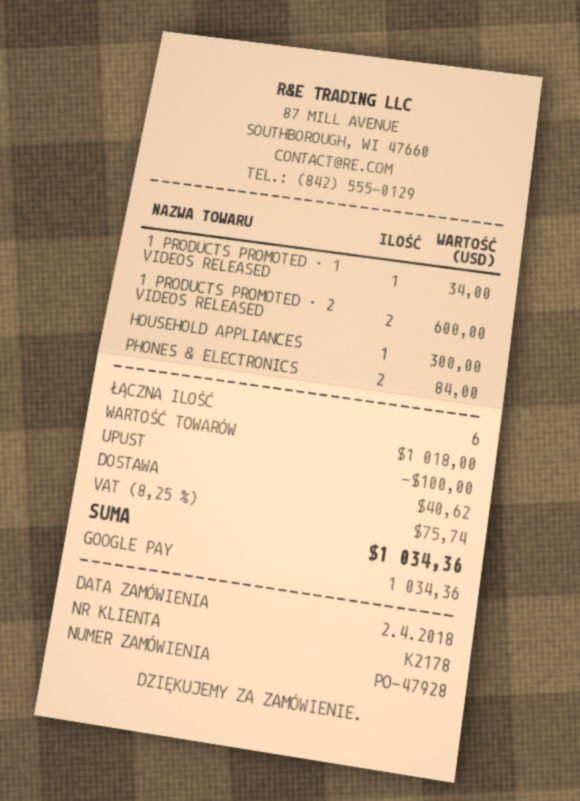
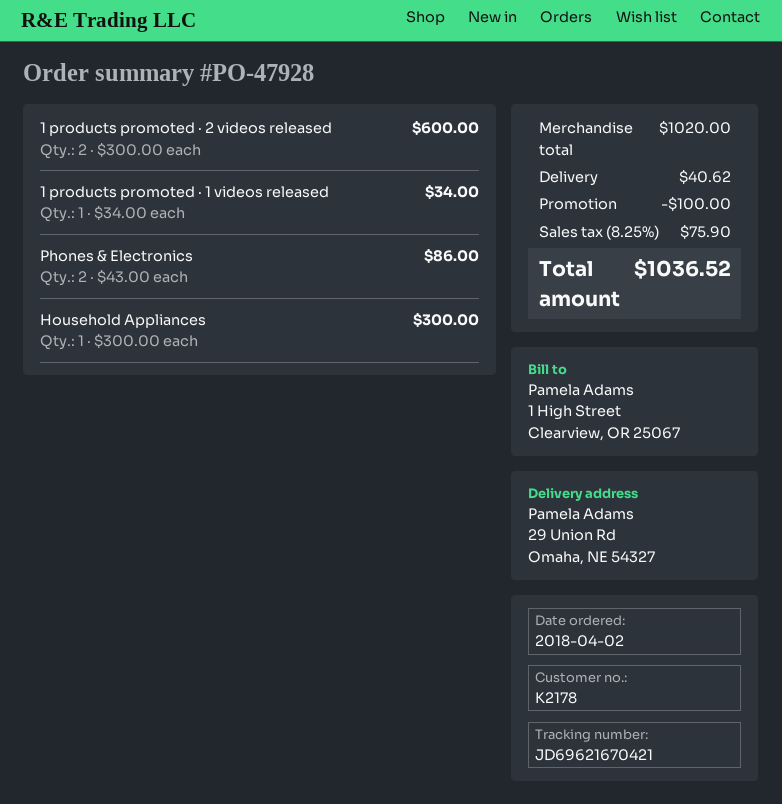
PHONES & ELECTRONICS: 2 for 84.00 -> 2 for 86.00
subtotal: 1018.00 -> 1020.00
tax: 8.25% = 75.74 -> 8.25% = 75.90
total: 1034.36 -> 1036.52

